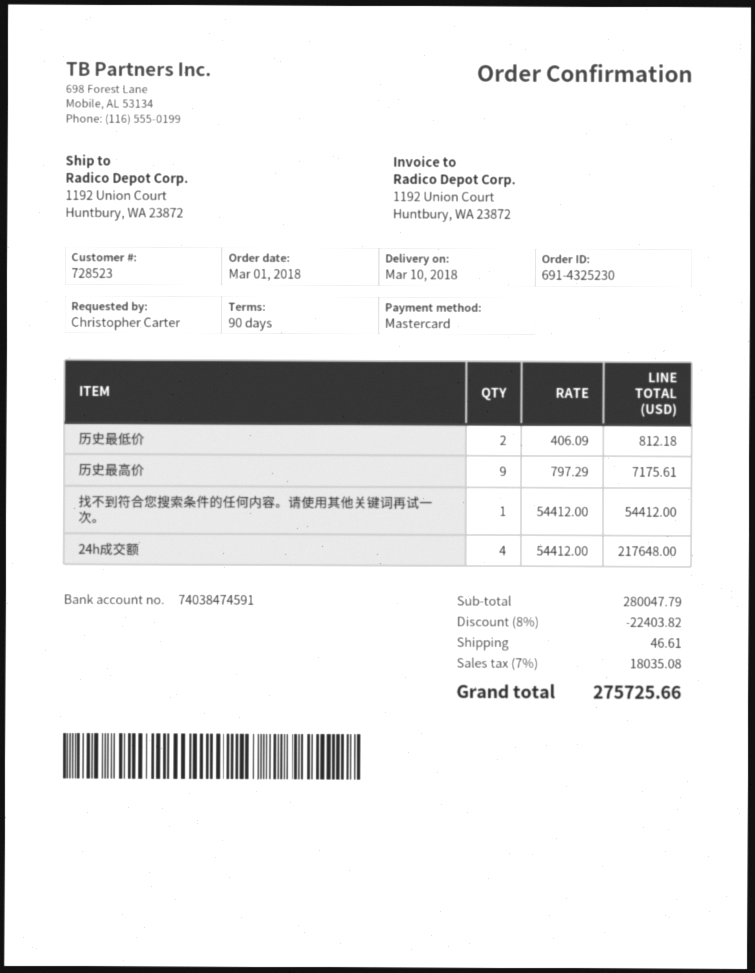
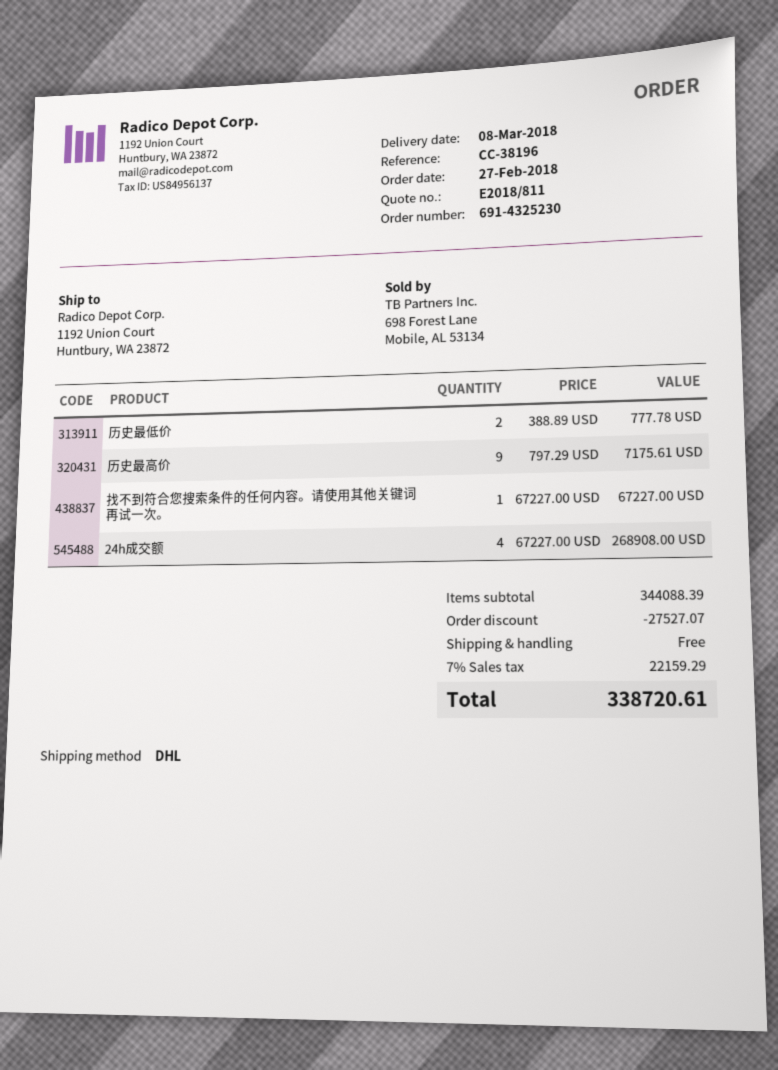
order date: 2018-03-01 -> 2018-02-27
delivery date: 2018-03-10 -> 2018-03-08
历史最低价: 2 x 406.09 = 812.18 -> 2 x 388.89 = 777.78
找不到符合您搜索条件的任何内容。请使用其他关键词再试一次。: 1 x 54412.00 = 54412.00 -> 1 x 67227.00 = 67227.00
24h成交额: 4 x 54412.00 = 217648.00 -> 4 x 67227.00 = 268908.00
subtotal: 280047.79 -> 344088.39
discount: 22403.82 -> 27527.07
shipping: 46.61 -> 0.00
tax: 7% = 18035.08 -> 7% = 22159.29
total: 275725.66 -> 338720.61

